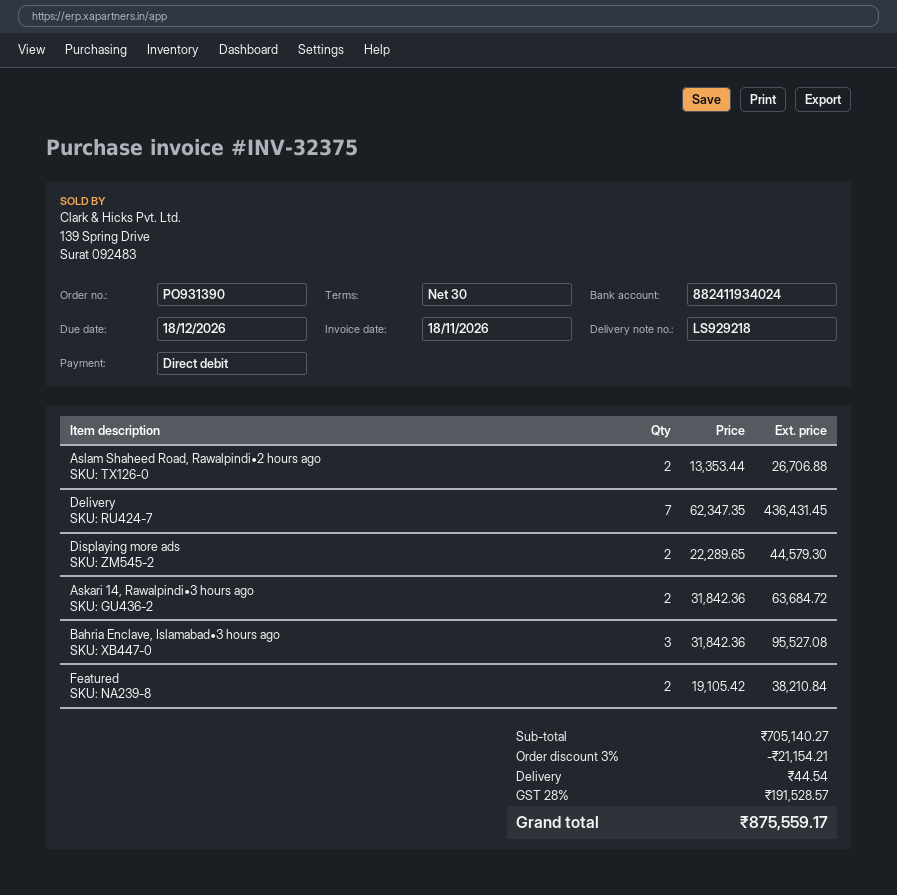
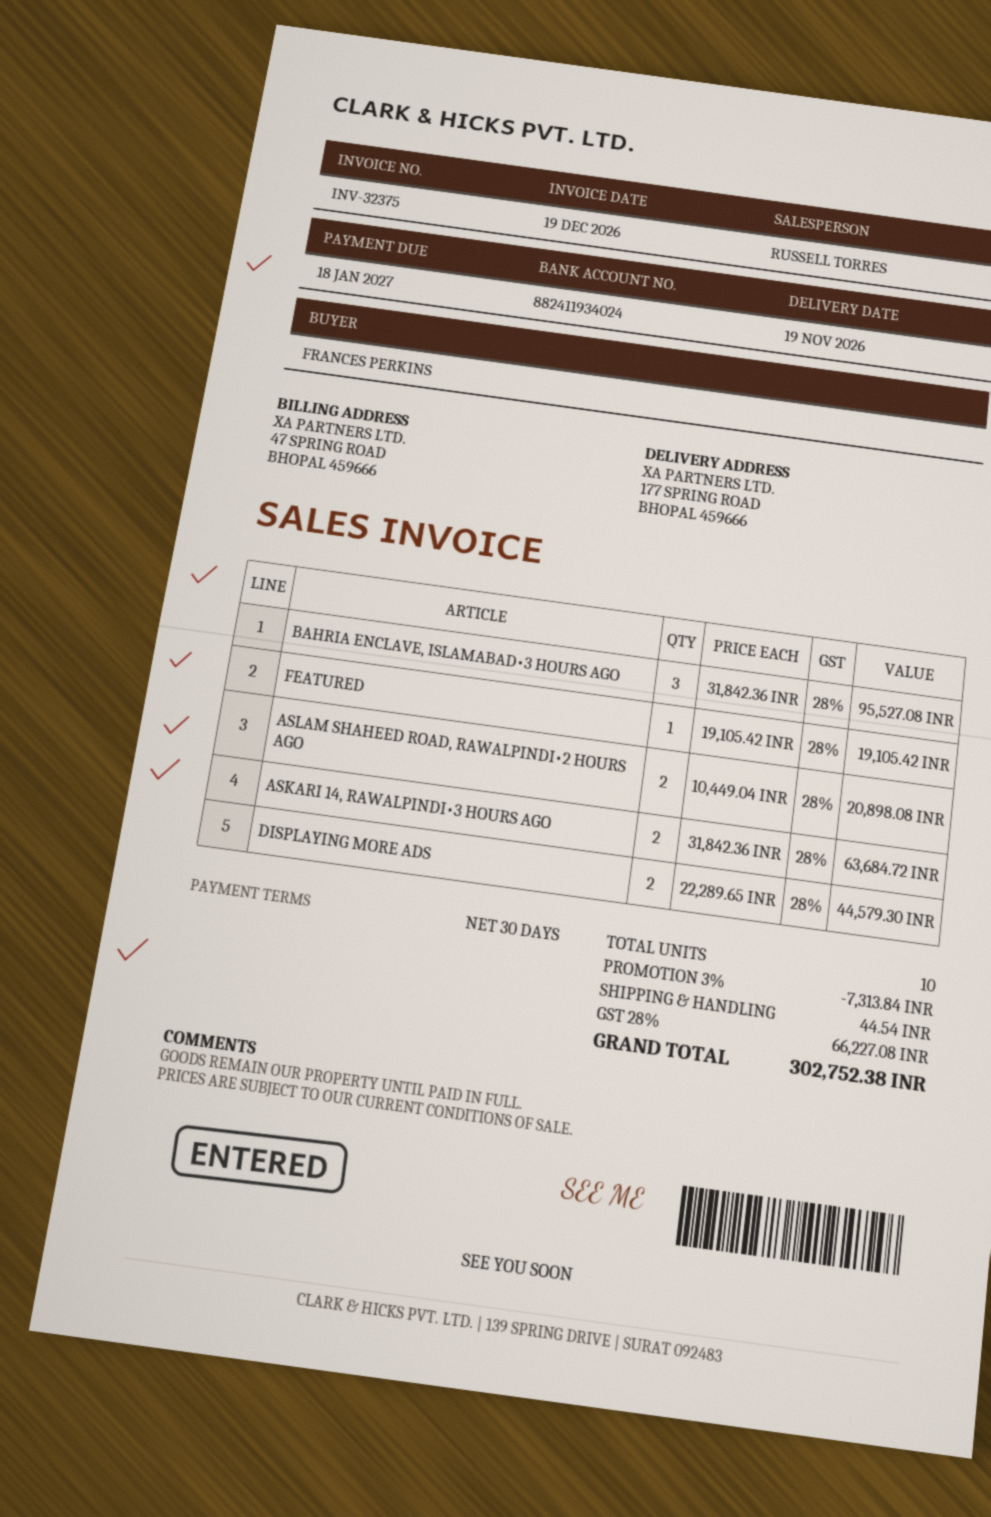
invoice date: 2026-11-18 -> 2026-12-19
due date: 2026-12-18 -> 2027-01-18
Aslam Shaheed Road, Rawalpindi•2 hours ago: 2 x 13353.44 = 26706.88 -> 2 x 10449.04 = 20898.08
Delivery: 7 x 62347.35 = 436431.45 -> none
Featured: 2 x 19105.42 = 38210.84 -> 1 x 19105.42 = 19105.42
discount: 3% = 21154.21 -> 3% = 7313.84
tax: 28% = 191528.57 -> 28% = 66227.08
total: 875559.17 -> 302752.38

